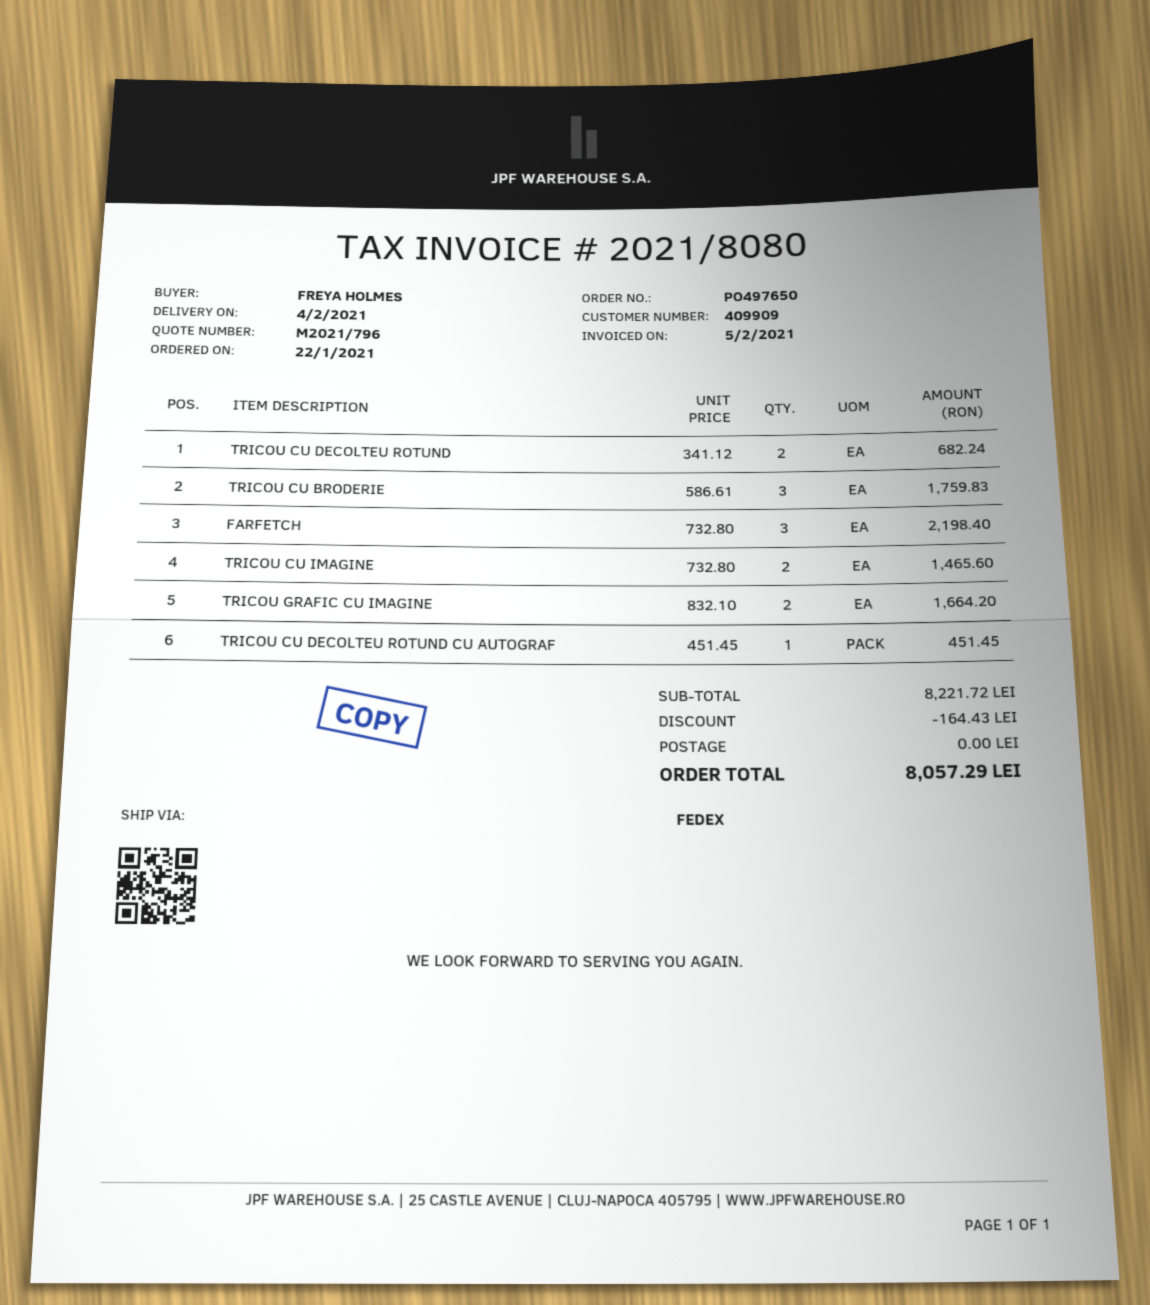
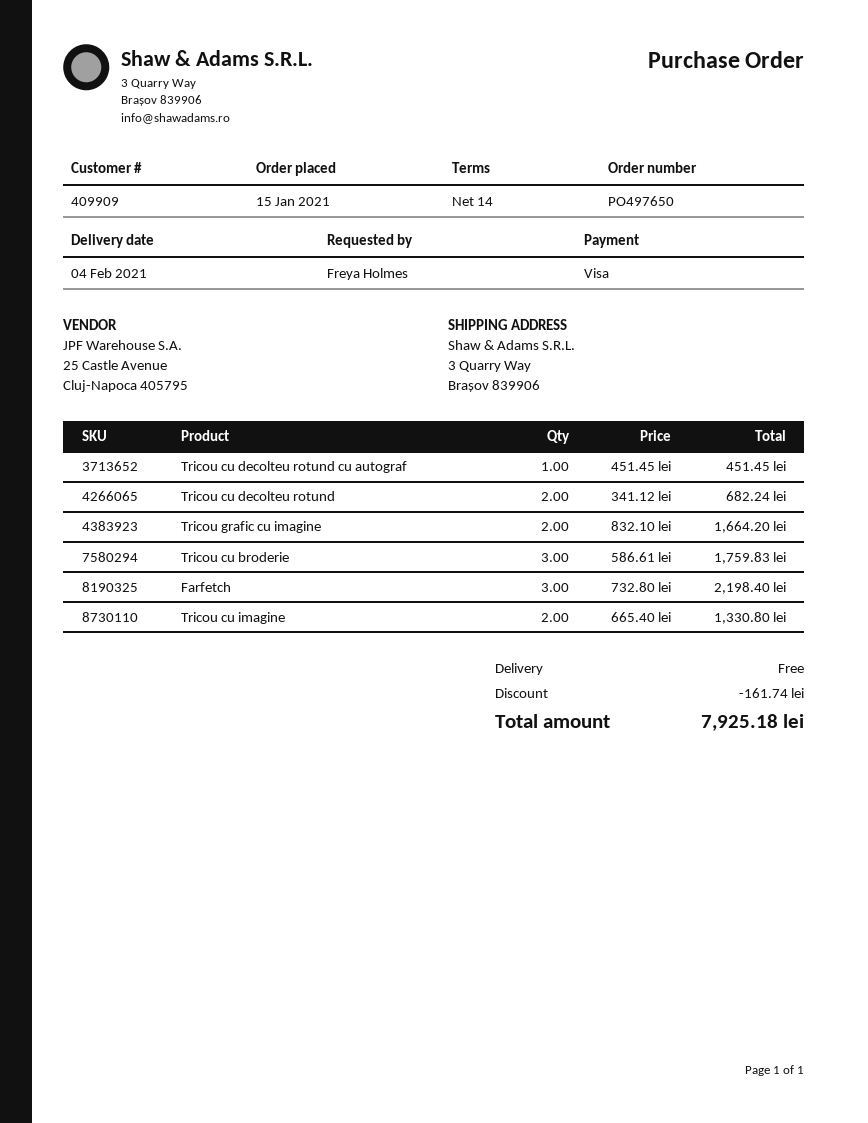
order date: 2021-01-22 -> 2021-01-15
TRICOU CU IMAGINE: 2 x 732.80 = 1465.60 -> 2 x 665.40 = 1330.80
discount: 164.43 -> 161.74
total: 8057.29 -> 7925.18

